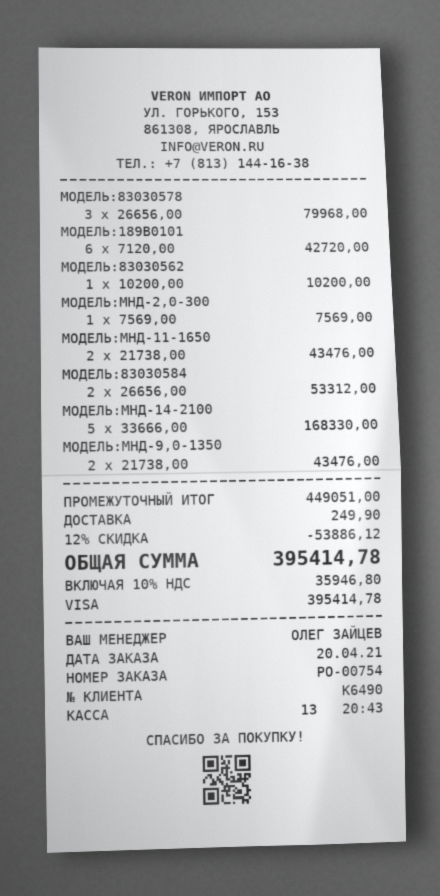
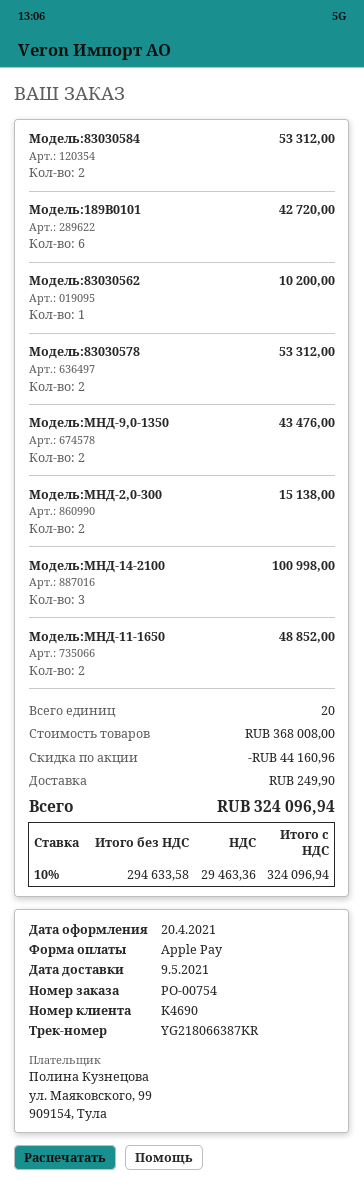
customer number: K6490 -> K4690
payment method: Visa -> Apple Pay
МОДЕЛЬ:83030578: 3 for 79968.00 -> 2 for 53312.00
МОДЕЛЬ:МНД-2,0-300: 1 for 7569.00 -> 2 for 15138.00
МОДЕЛЬ:МНД-11-1650: 2 for 43476.00 -> 2 for 48852.00
МОДЕЛЬ:МНД-14-2100: 5 for 168330.00 -> 3 for 100998.00
subtotal: 449051.00 -> 368008.00
discount: 53886.12 -> 44160.96
tax: 10% = 35946.80 -> 10% = 29463.36
total: 395414.78 -> 324096.94

